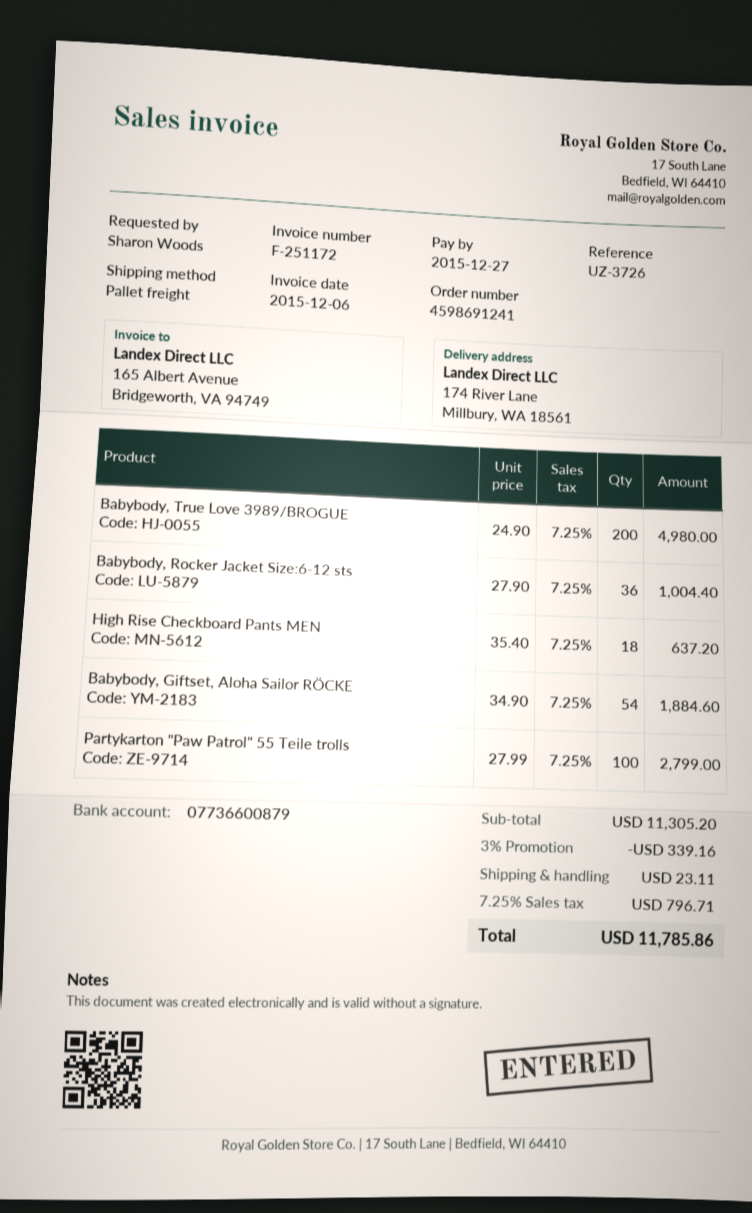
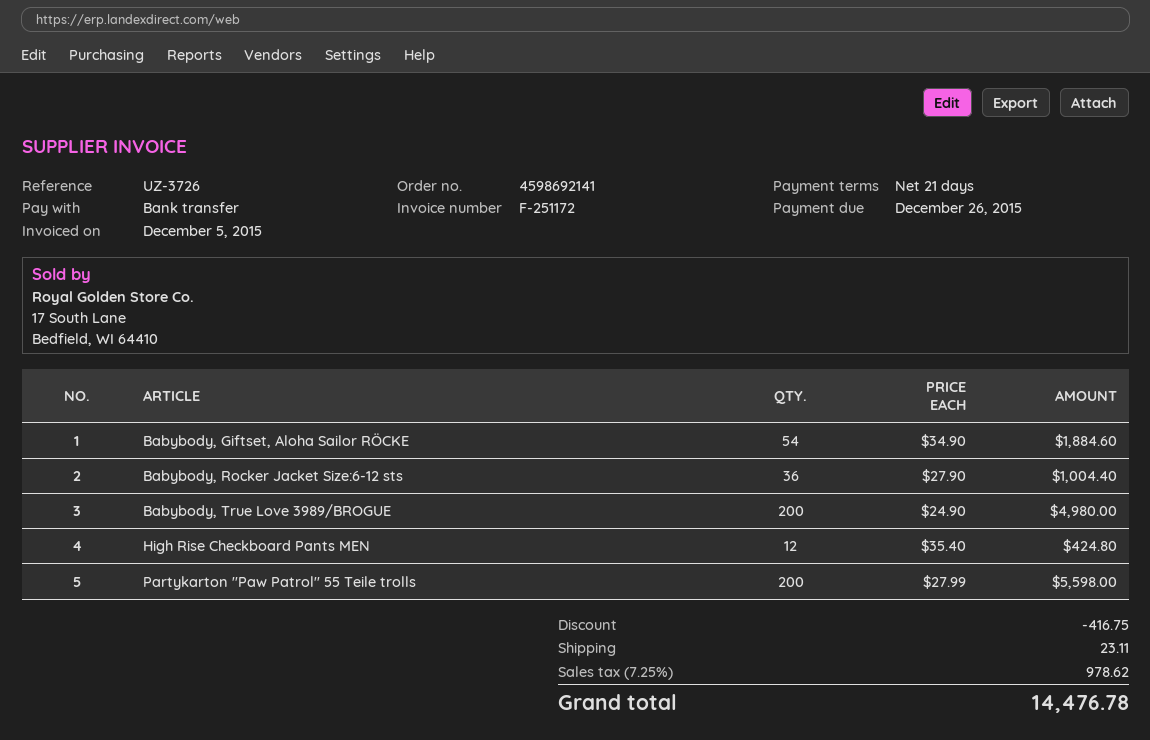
order number: 4598691241 -> 4598692141
invoice date: 2015-12-06 -> 2015-12-05
due date: 2015-12-27 -> 2015-12-26
High Rise Checkboard Pants MEN: 18 x 35.40 = 637.20 -> 12 x 35.40 = 424.80
Partykarton "Paw Patrol" 55 Teile trolls: 100 x 27.99 = 2799.00 -> 200 x 27.99 = 5598.00
discount: 339.16 -> 416.75
tax: 7.25% = 796.71 -> 7.25% = 978.62
total: 11785.86 -> 14476.78

